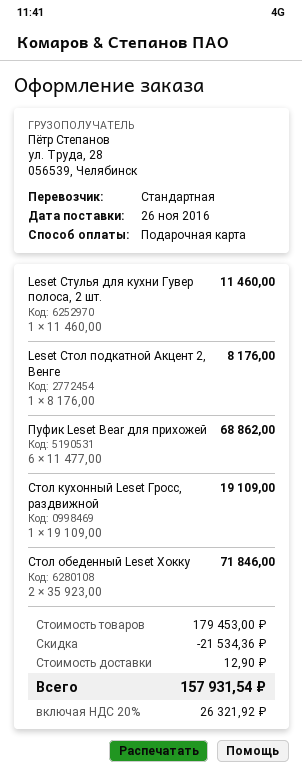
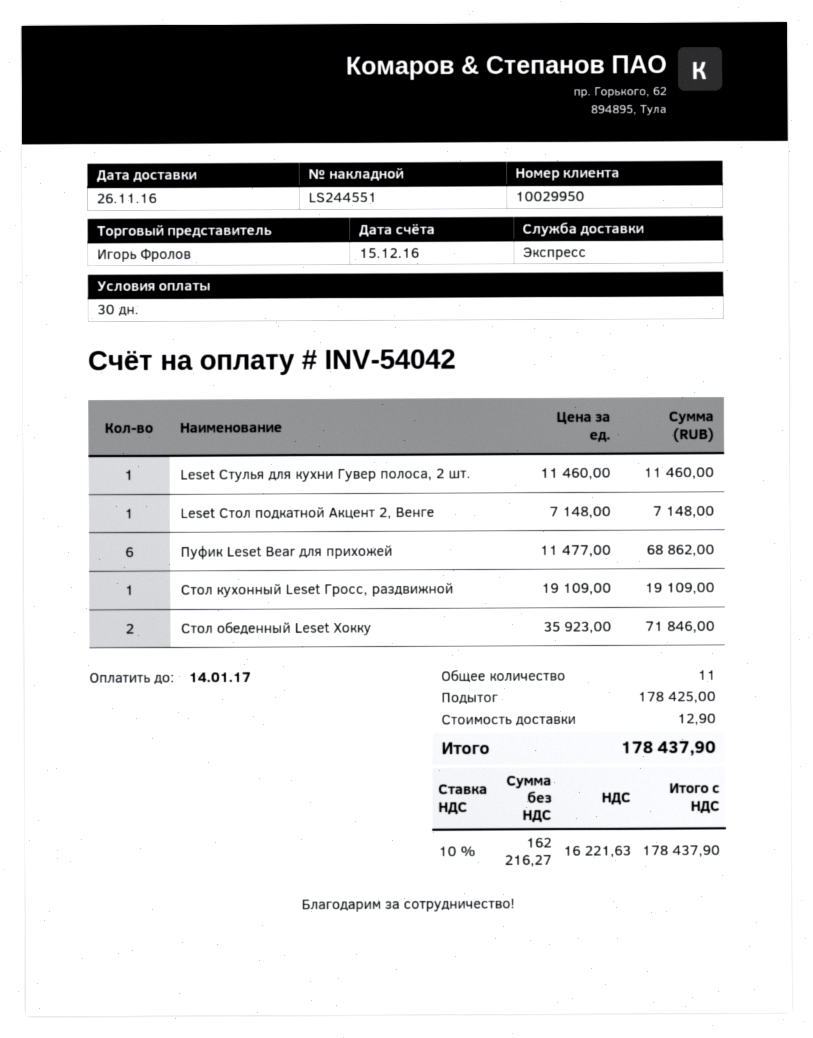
shipping method: standard -> express
Leset Стол подкатной Акцент 2, Венге: 1 x 8176.00 = 8176.00 -> 1 x 7148.00 = 7148.00
subtotal: 179453.00 -> 178425.00
discount: 21534.36 -> none
tax: 20% = 26321.92 -> 10% = 16221.63
total: 157931.54 -> 178437.90

